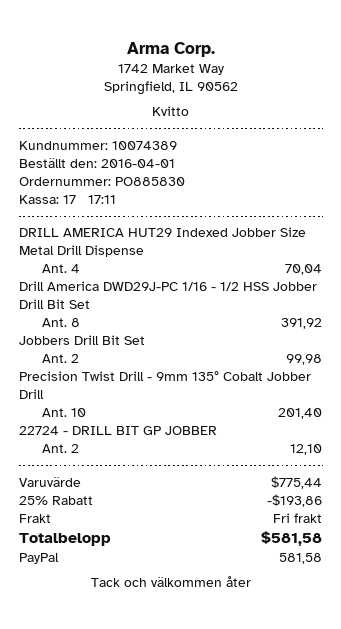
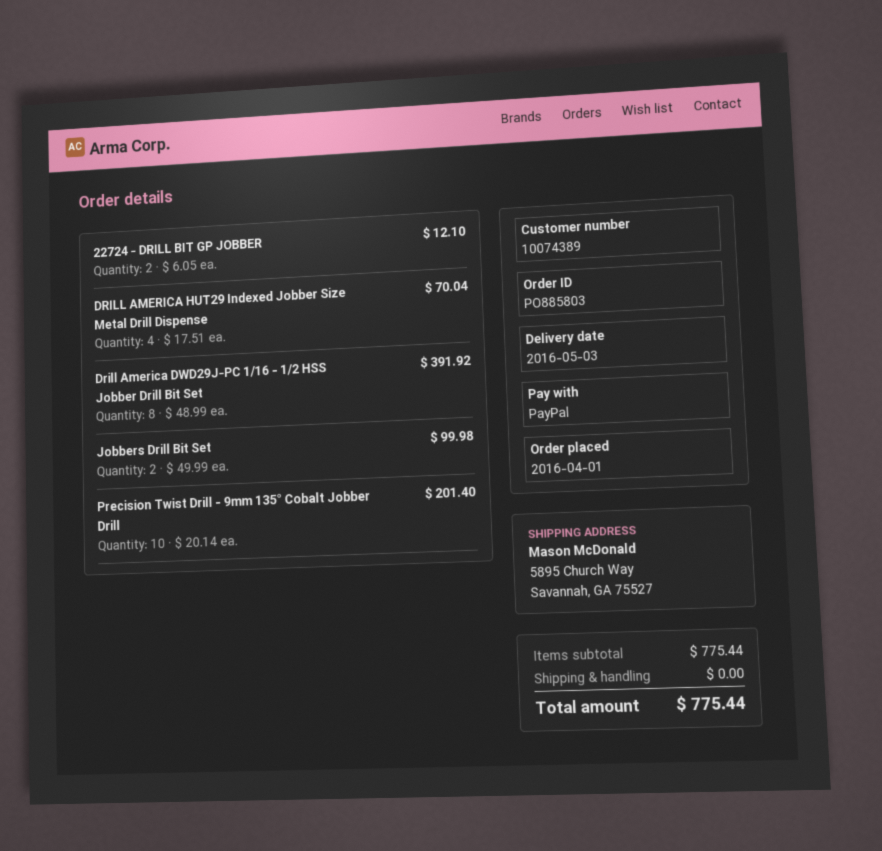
order number: PO885830 -> PO885803
discount: 25% = 193.86 -> none
total: 581.58 -> 775.44

